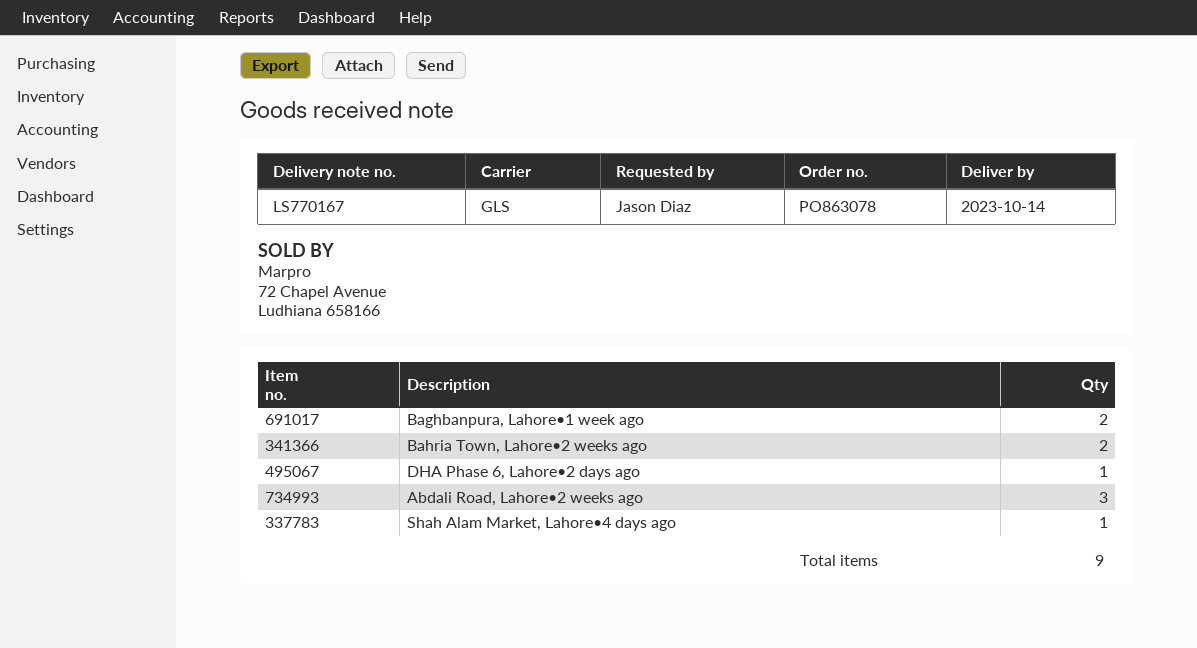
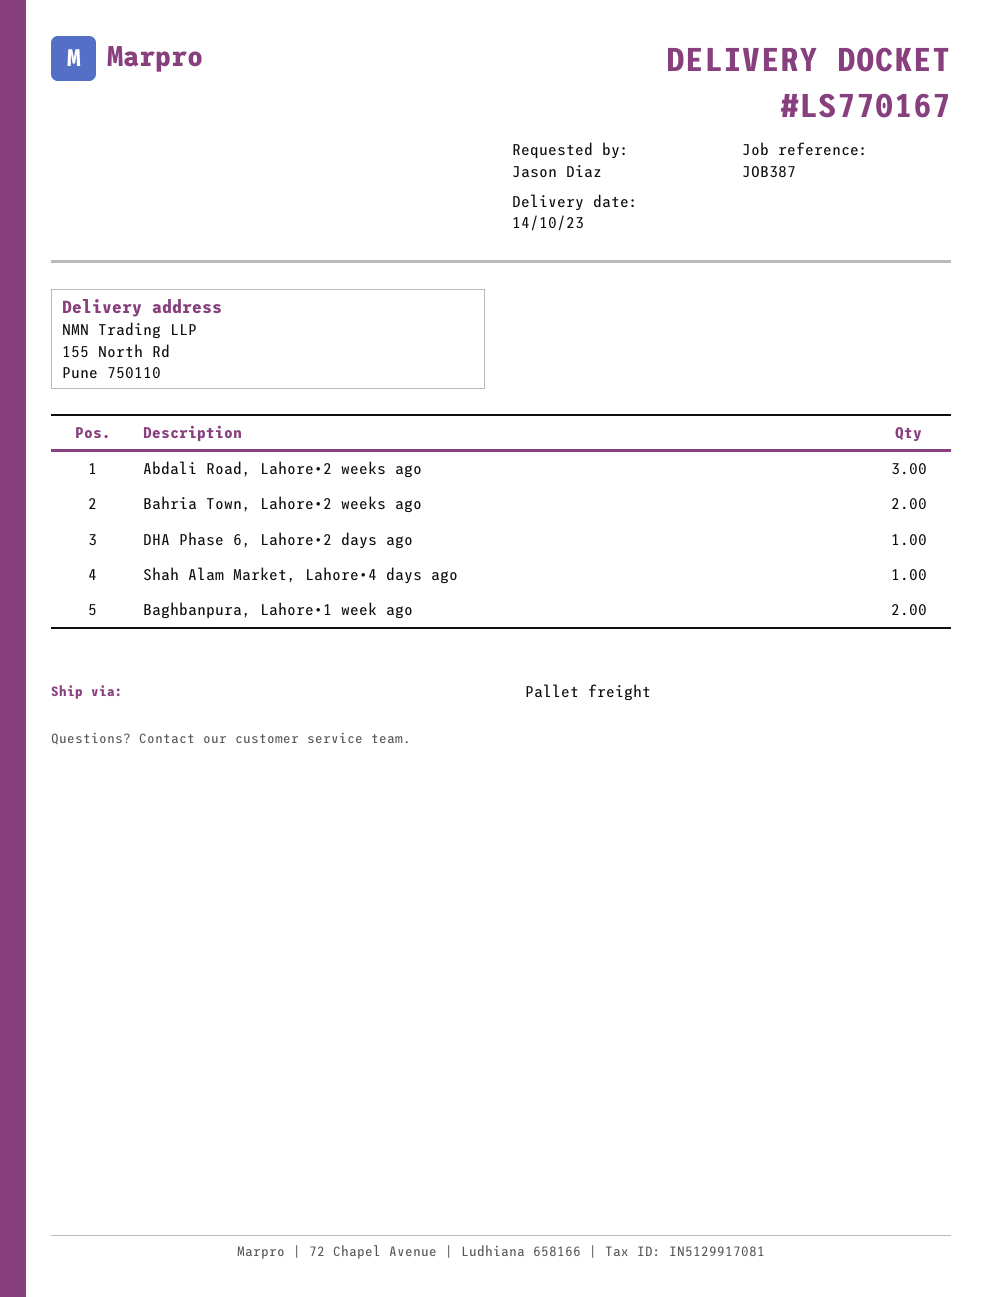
shipping method: GLS -> pallet freight

